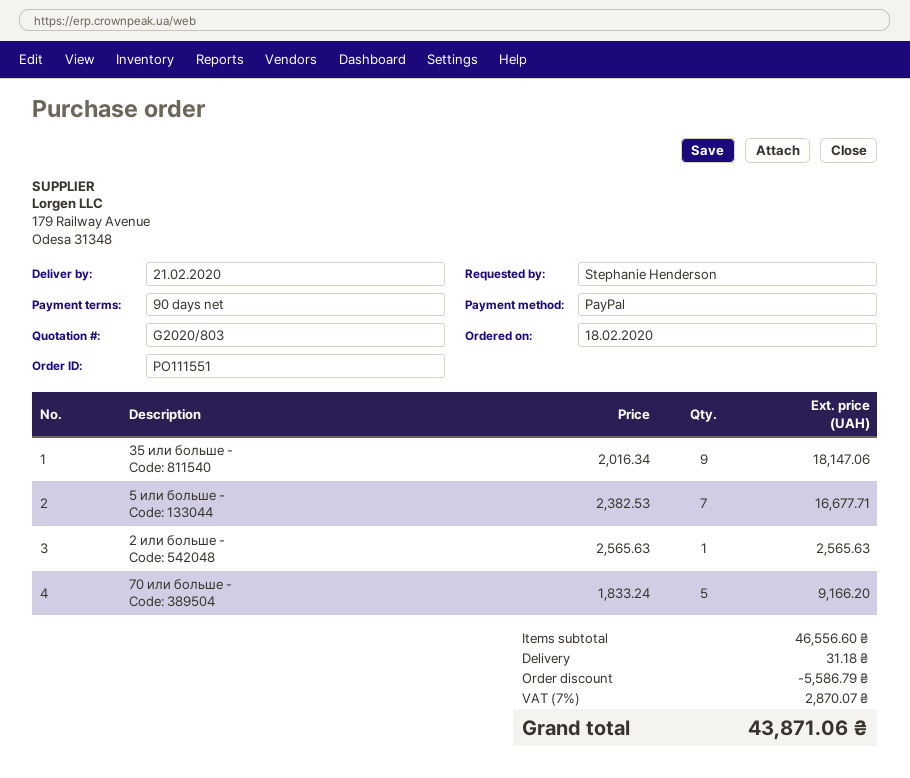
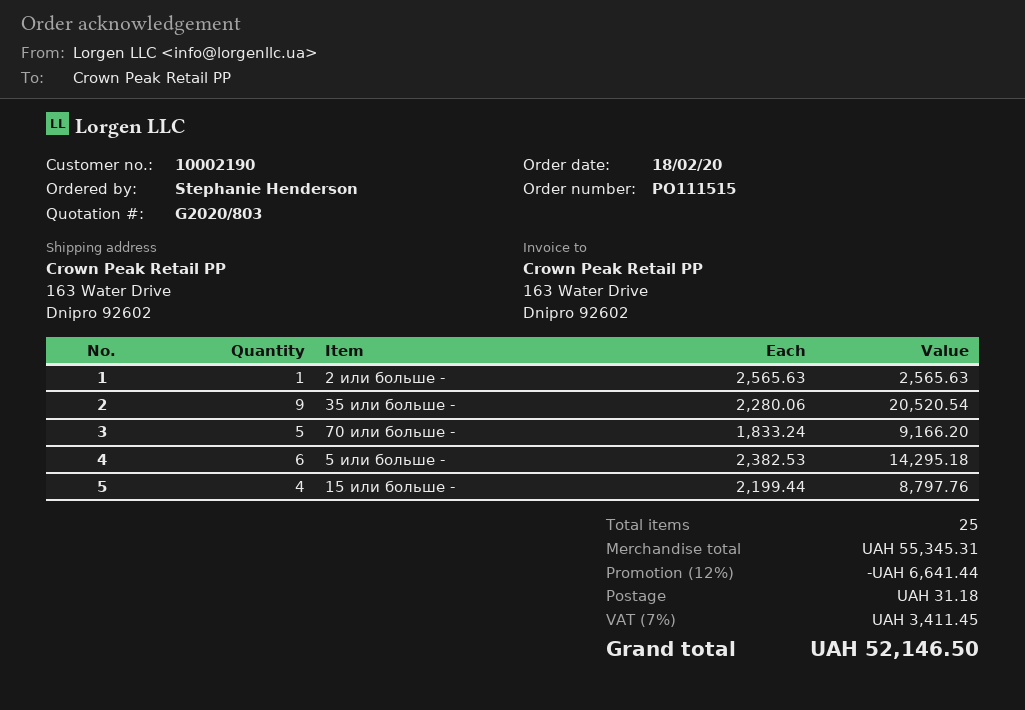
order number: PO111551 -> PO111515
35 или больше -: 9 x 2016.34 = 18147.06 -> 9 x 2280.06 = 20520.54
5 или больше -: 7 x 2382.53 = 16677.71 -> 6 x 2382.53 = 14295.18
15 или больше -: none -> 4 x 2199.44 = 8797.76
subtotal: 46556.60 -> 55345.31
discount: 5586.79 -> 6641.44
tax: 7% = 2870.07 -> 7% = 3411.45
total: 43871.06 -> 52146.50

